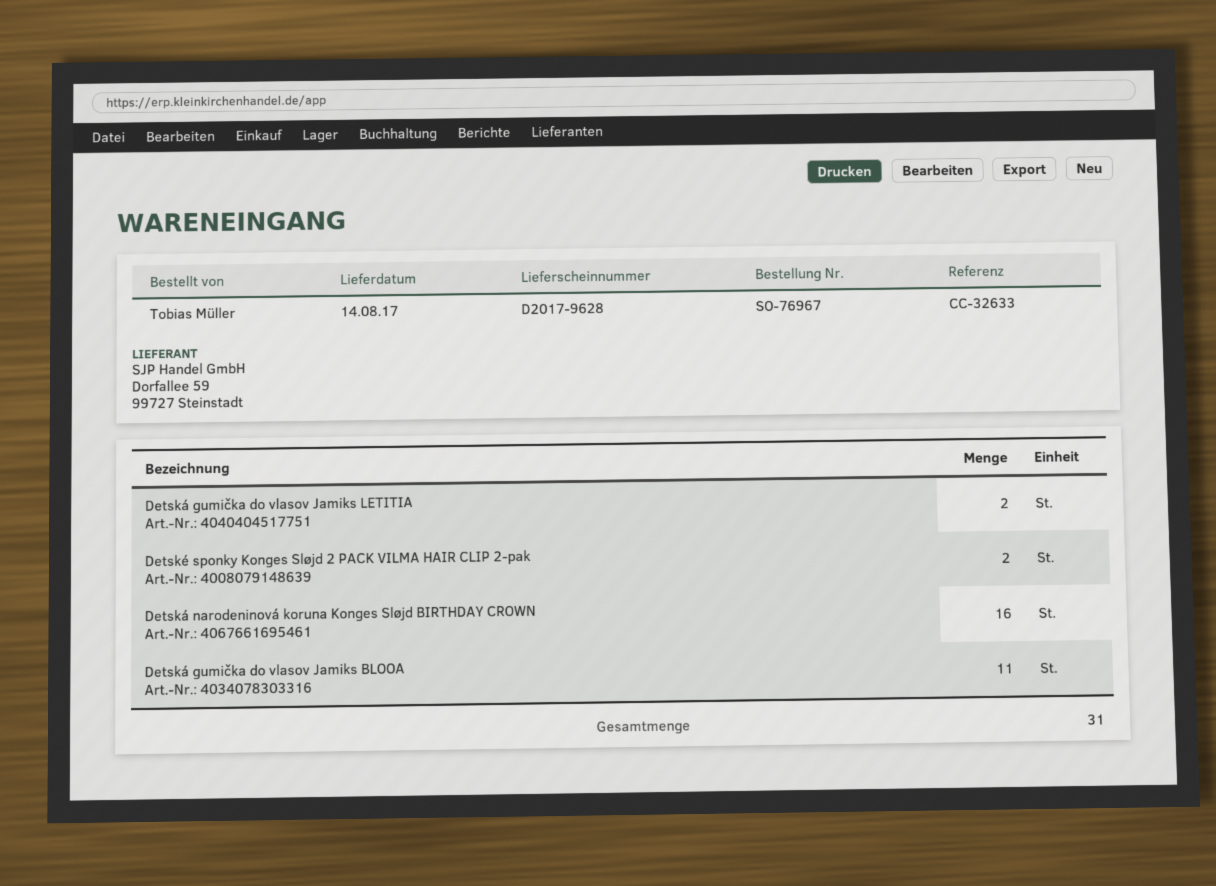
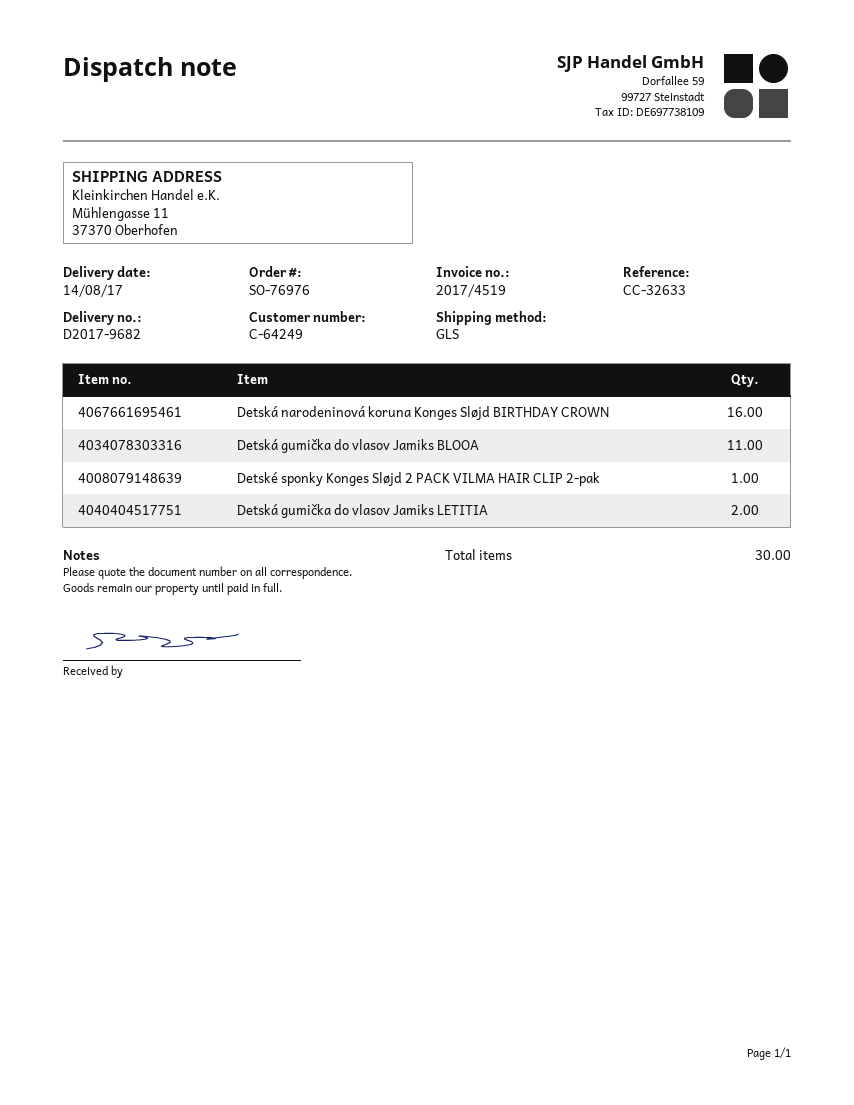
order number: SO-76967 -> SO-76976
delivery note number: D2017-9628 -> D2017-9682
Detské sponky Konges Sløjd 2 PACK VILMA HAIR CLIP 2-pak: 2 -> 1
total quantity: 31 -> 30

